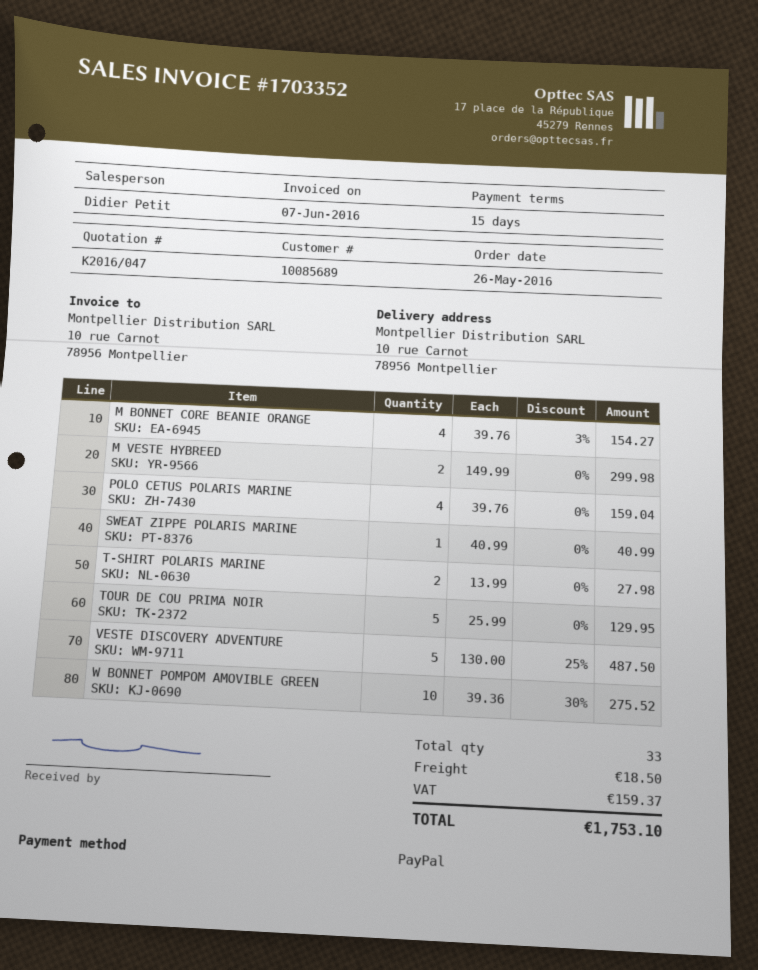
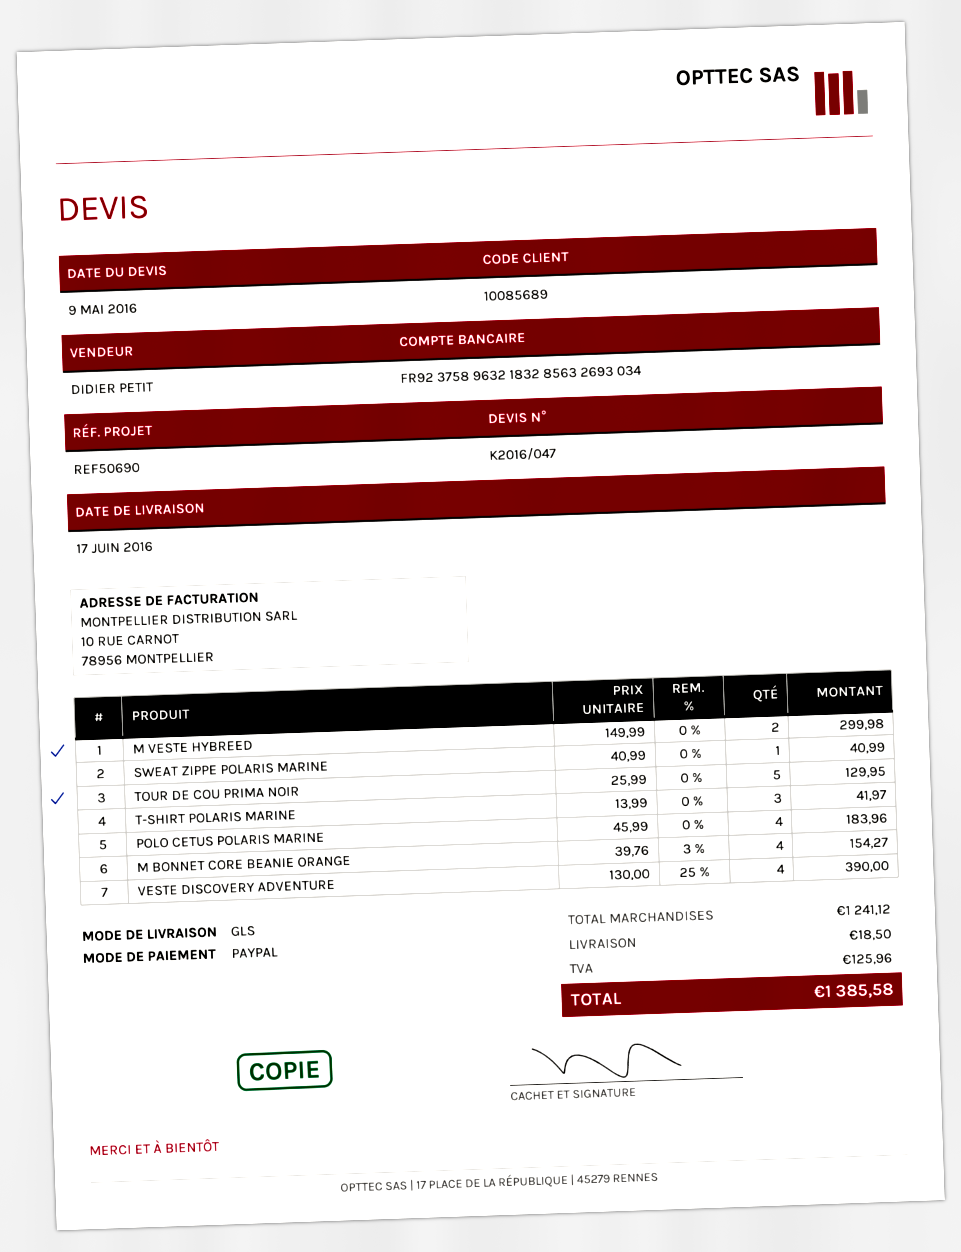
POLO CETUS POLARIS MARINE: 4 x 39.76 = 159.04 -> 4 x 45.99 = 183.96
T-SHIRT POLARIS MARINE: 2 x 13.99 = 27.98 -> 3 x 13.99 = 41.97
VESTE DISCOVERY ADVENTURE: 5 x 130.00 - 25% = 487.50 -> 4 x 130.00 - 25% = 390.00
W BONNET POMPOM AMOVIBLE GREEN: 10 x 39.36 - 30% = 275.52 -> none
tax: 159.37 -> 125.96
total: 1753.10 -> 1385.58

